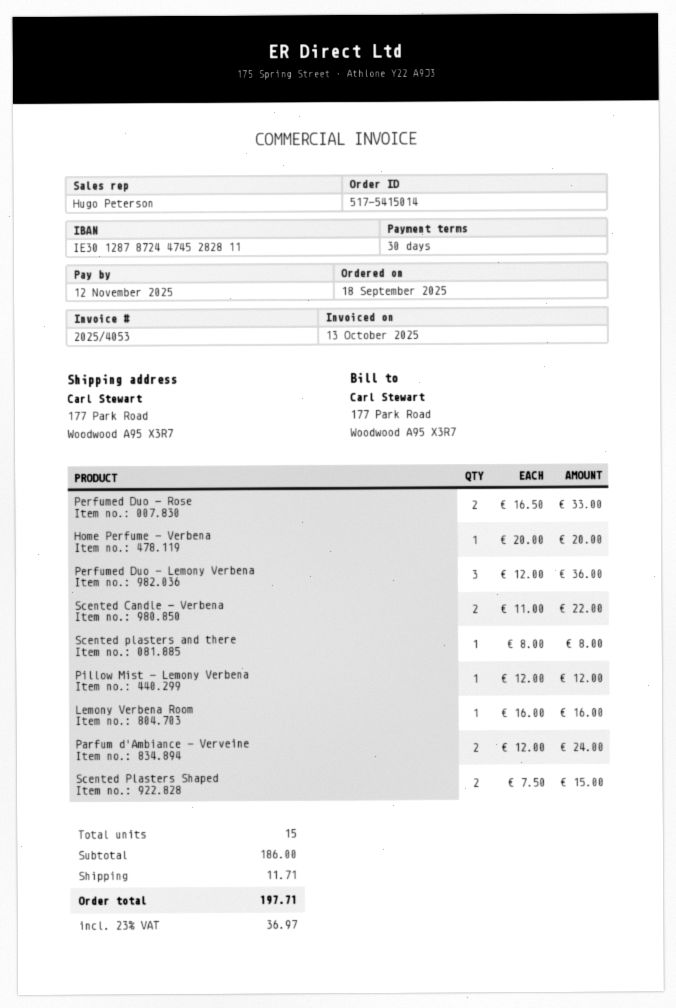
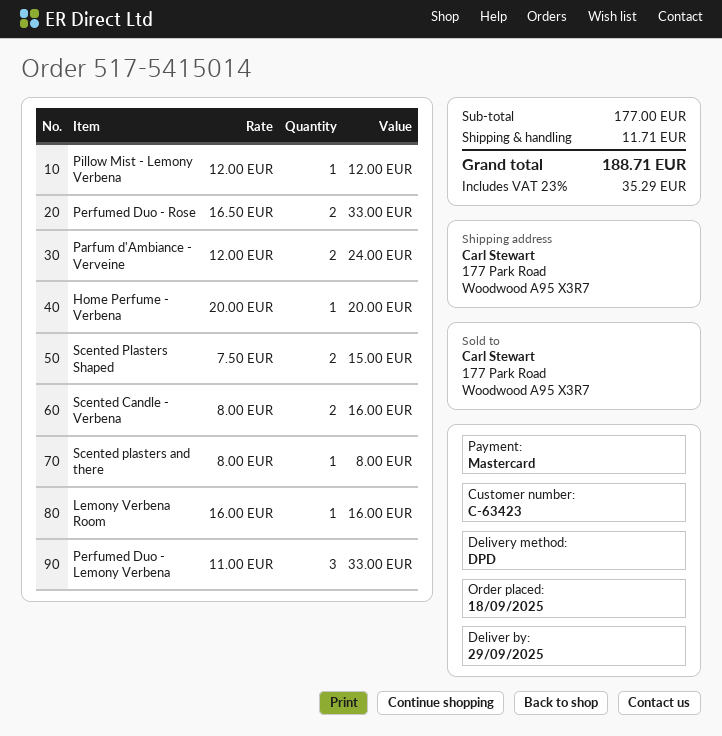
Perfumed Duo - Lemony Verbena: 3 x 12.00 = 36.00 -> 3 x 11.00 = 33.00
Scented Candle - Verbena: 2 x 11.00 = 22.00 -> 2 x 8.00 = 16.00
subtotal: 186.00 -> 177.00
tax: 23% = 36.97 -> 23% = 35.29
total: 197.71 -> 188.71

